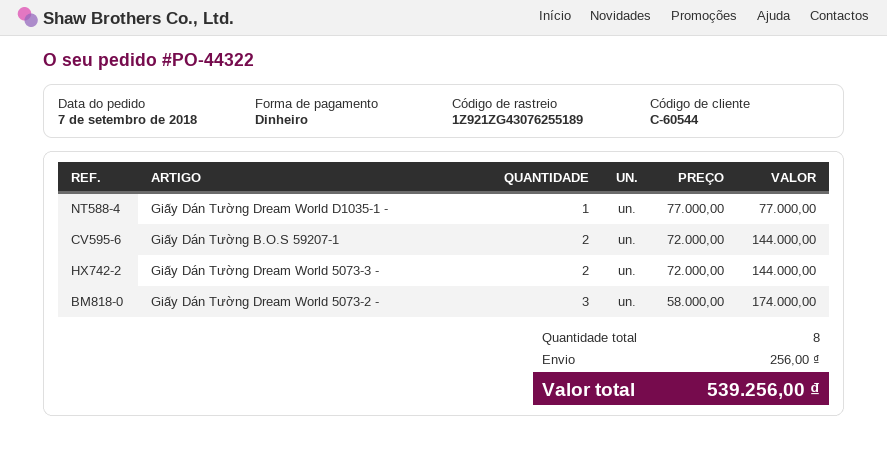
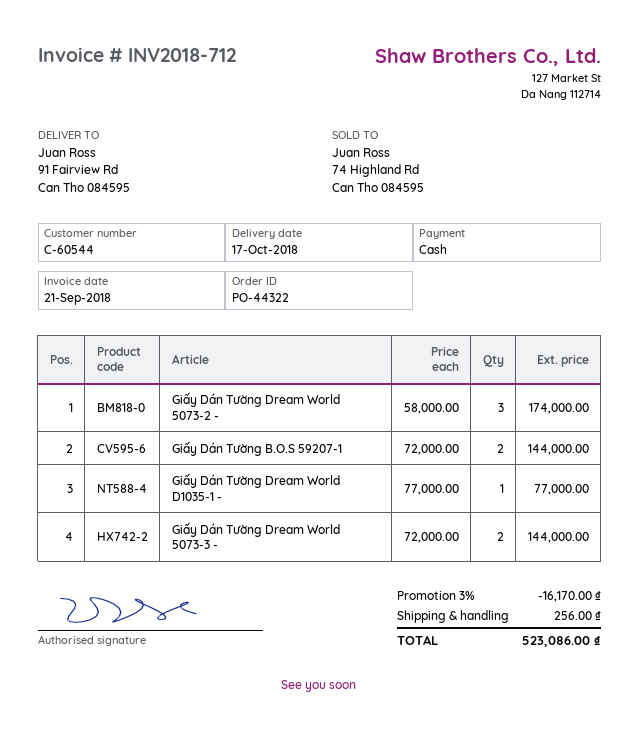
discount: none -> 3% = 16170.00
total: 539256.00 -> 523086.00

